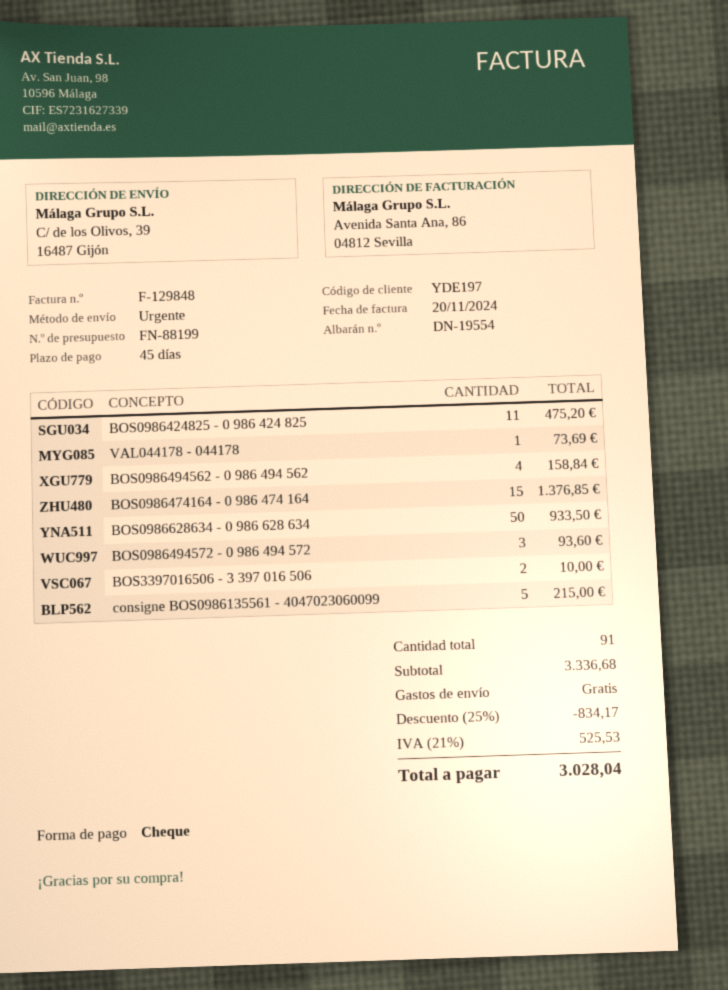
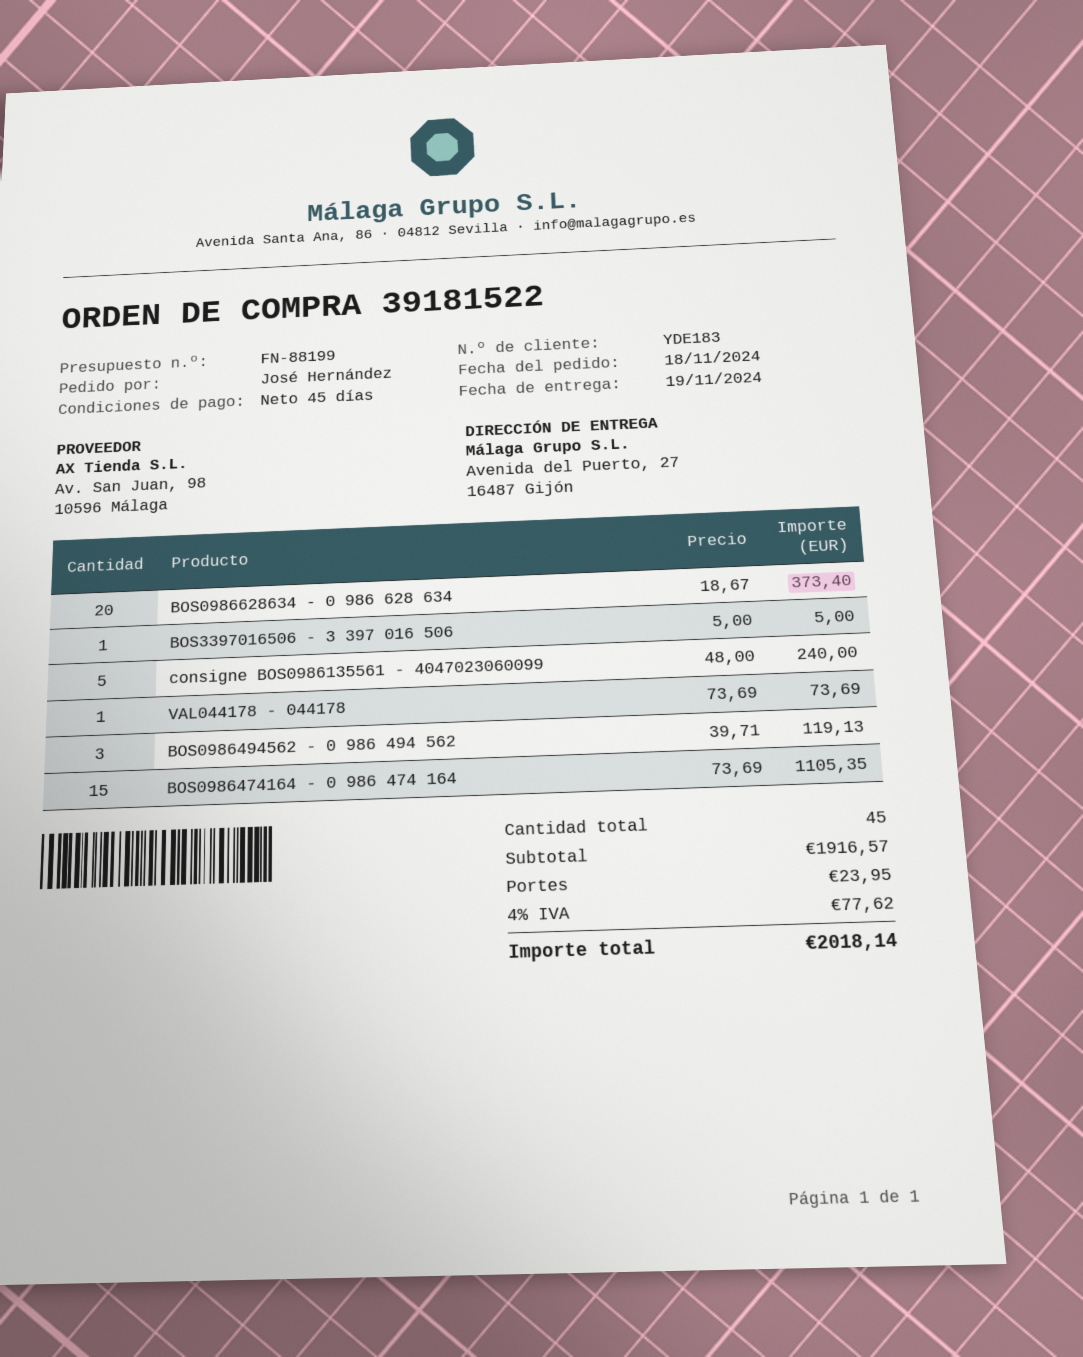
customer number: YDE197 -> YDE183
ship to: C/ de los Olivos, 39, 16487 Gijón -> Avenida del Puerto, 27, 16487 Gijón
BOS0986424825 - 0 986 424 825: 11 for 475.20 -> none
BOS0986494562 - 0 986 494 562: 4 for 158.84 -> 3 for 119.13
BOS0986474164 - 0 986 474 164: 15 for 1376.85 -> 15 for 1105.35
BOS0986628634 - 0 986 628 634: 50 for 933.50 -> 20 for 373.40
BOS0986494572 - 0 986 494 572: 3 for 93.60 -> none
BOS3397016506 - 3 397 016 506: 2 for 10.00 -> 1 for 5.00
consigne BOS0986135561 - 4047023060099: 5 for 215.00 -> 5 for 240.00
total quantity: 91 -> 45
subtotal: 3336.68 -> 1916.57
discount: 25% = 834.17 -> none
shipping: 0.00 -> 23.95
tax: 21% = 525.53 -> 4% = 77.62
total: 3028.04 -> 2018.14

